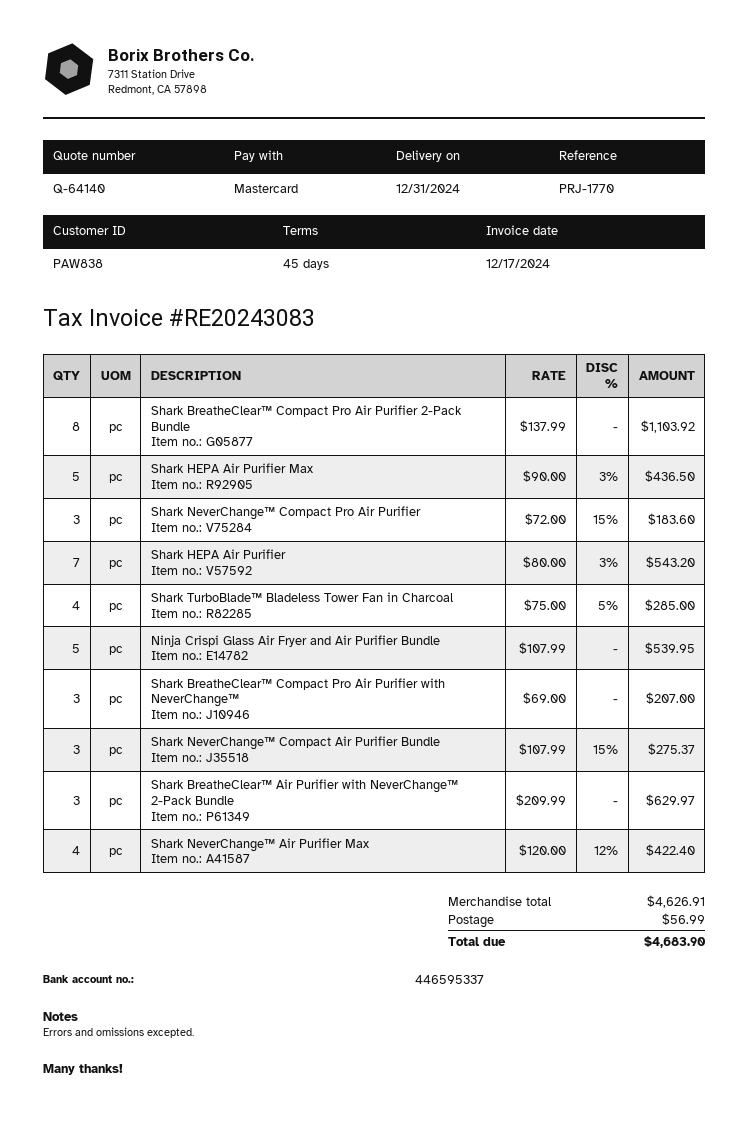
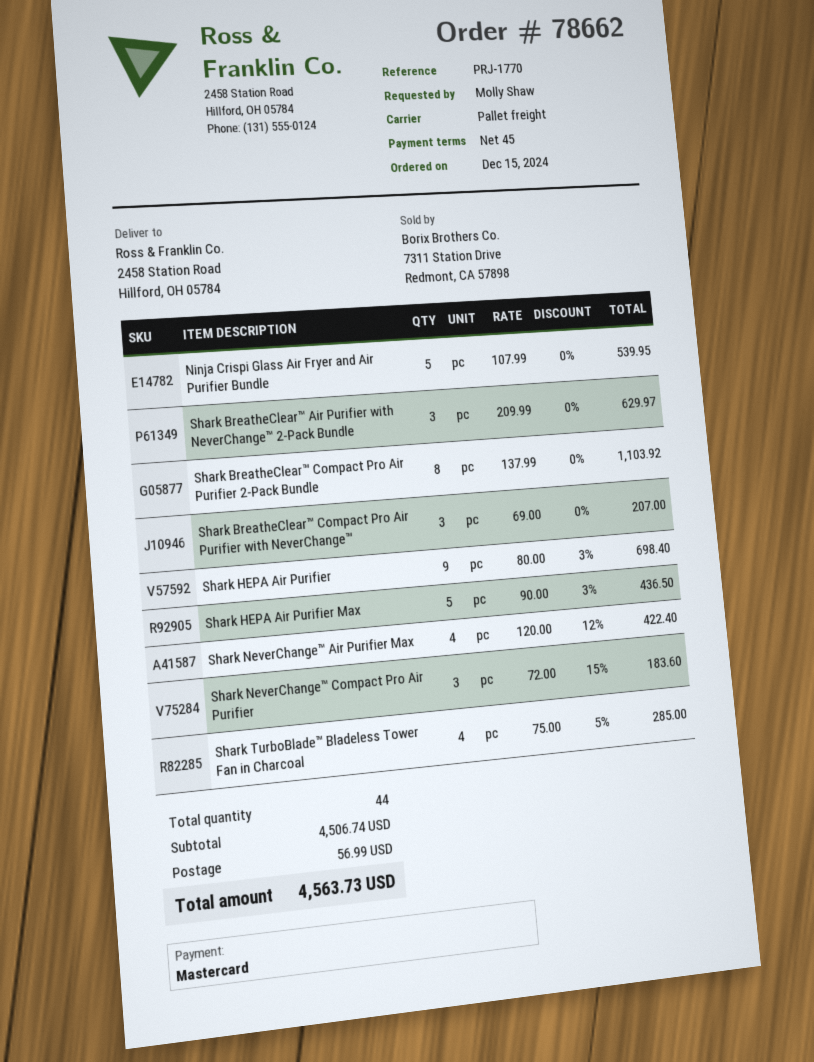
Shark HEPA Air Purifier: 7 x 80.00 - 3% = 543.20 -> 9 x 80.00 - 3% = 698.40
Shark NeverChange™ Compact Air Purifier Bundle: 3 x 107.99 - 15% = 275.37 -> none
subtotal: 4626.91 -> 4506.74
total: 4683.90 -> 4563.73

